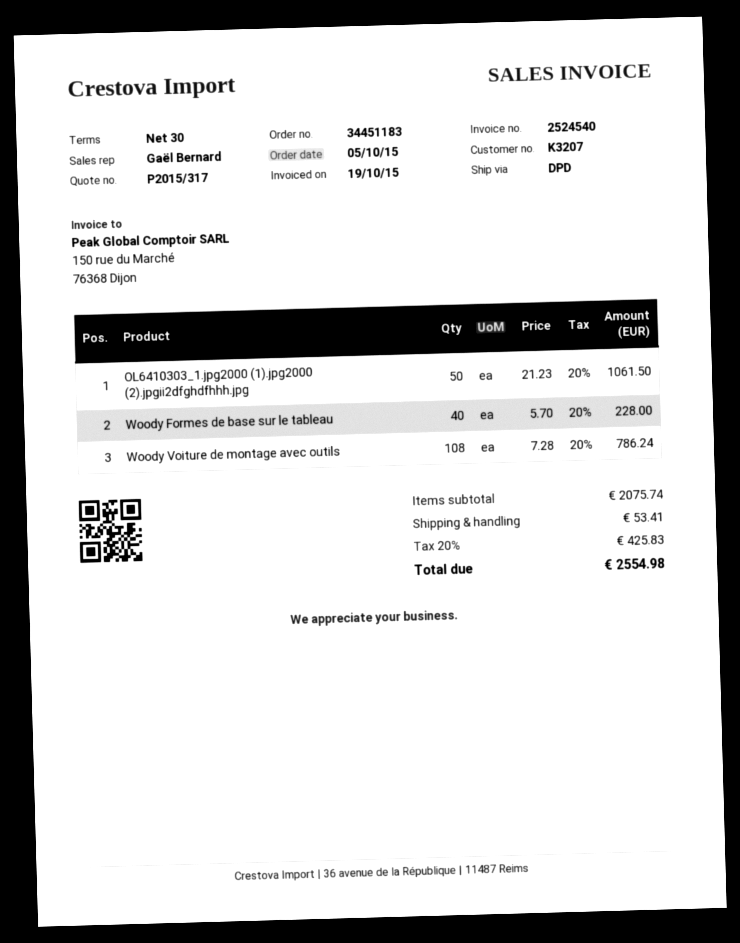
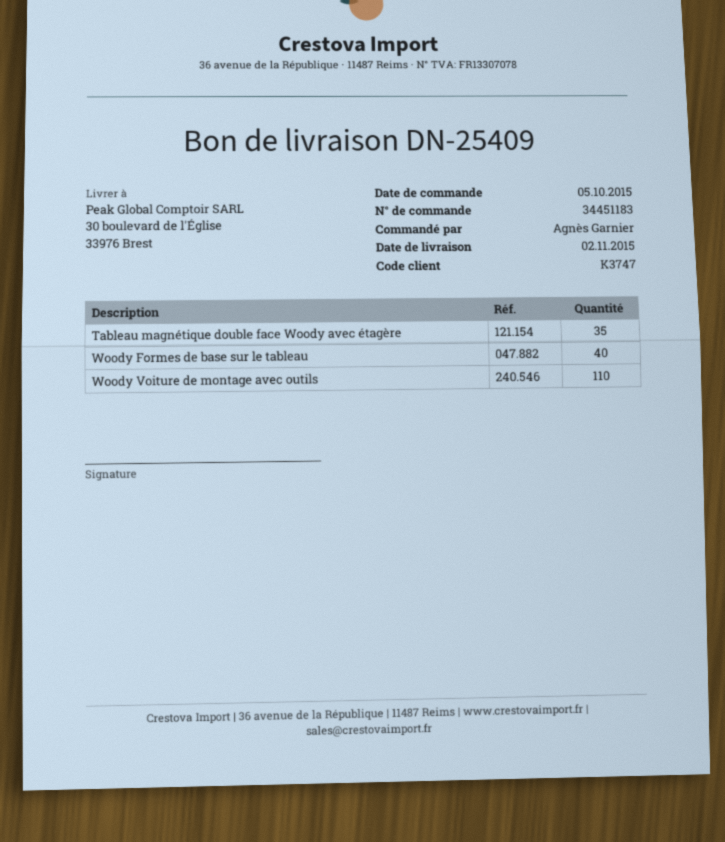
customer number: K3207 -> K3747
OL6410303_1.jpg2000 (1).jpg2000 (2).jpgii2dfghdfhhh.jpg: 50 -> none
Woody Voiture de montage avec outils: 108 -> 110
Tableau magnétique double face Woody avec étagère: none -> 35

